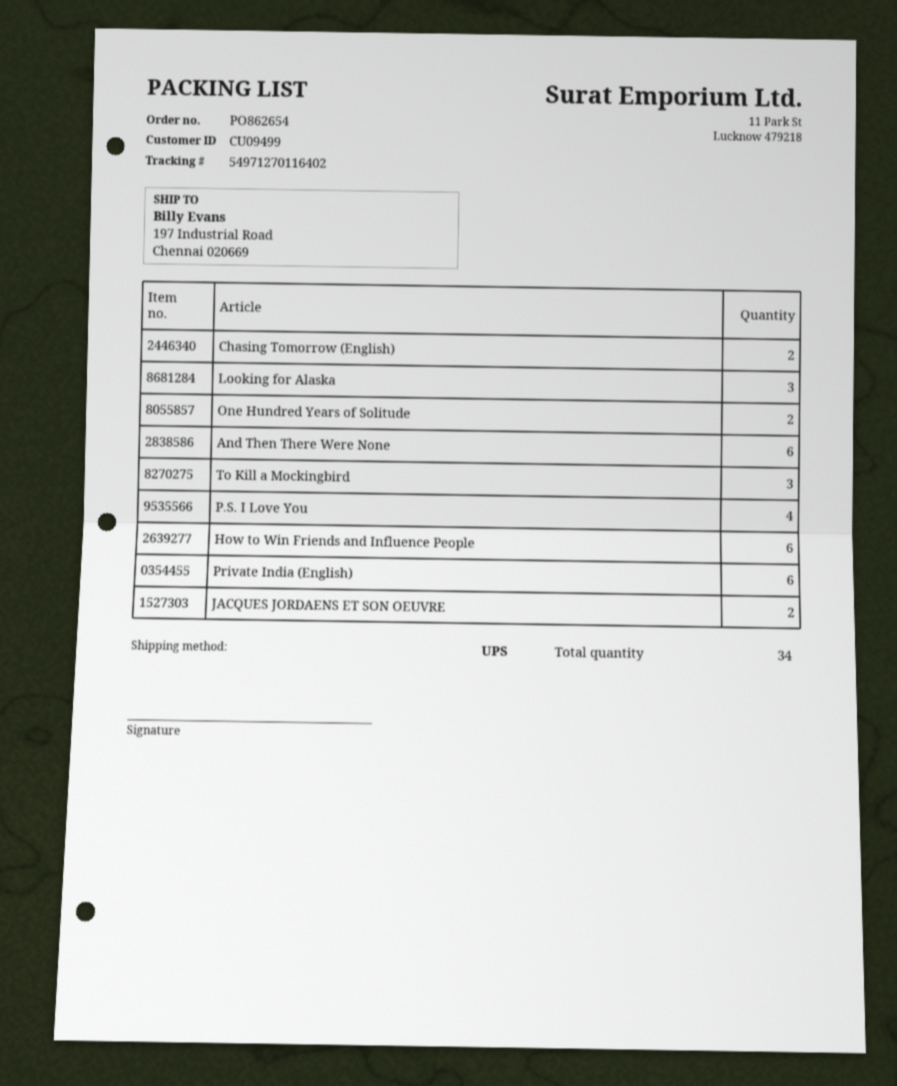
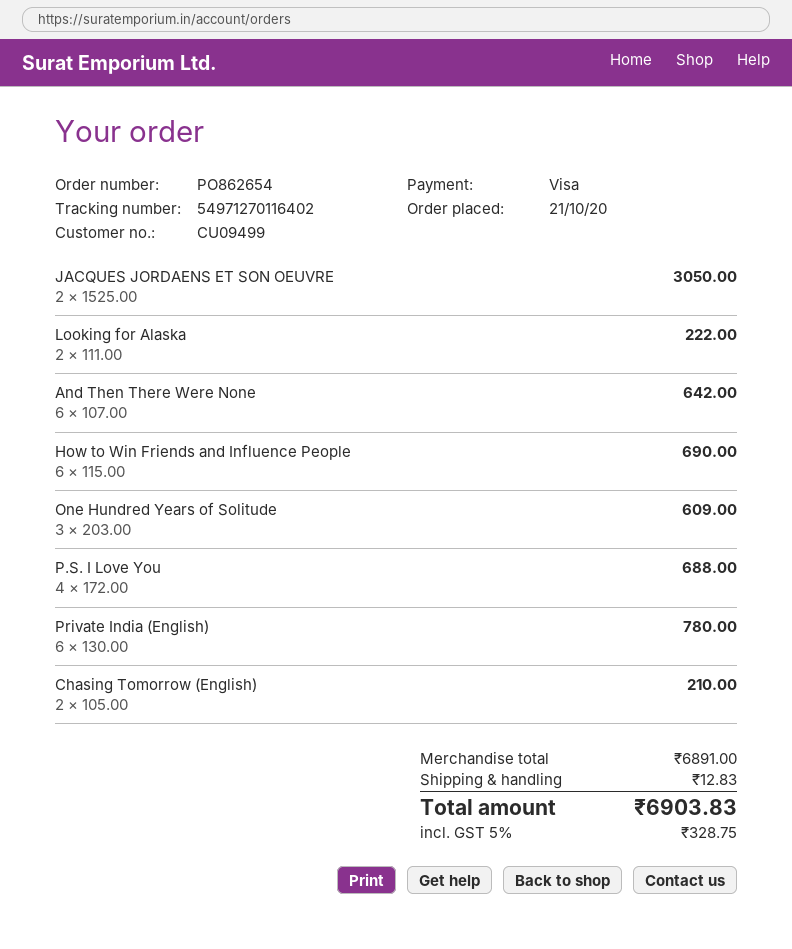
Looking for Alaska: 3 -> 2
One Hundred Years of Solitude: 2 -> 3
To Kill a Mockingbird: 3 -> none

